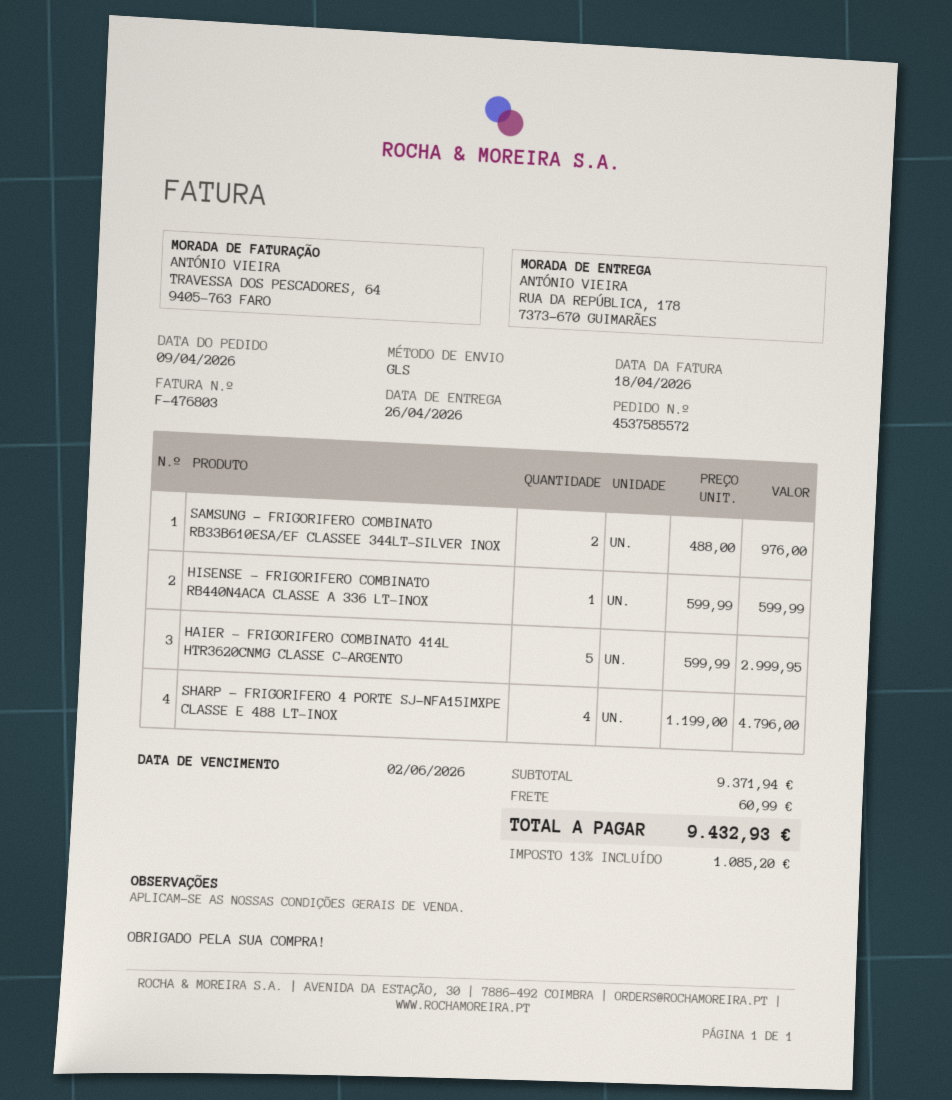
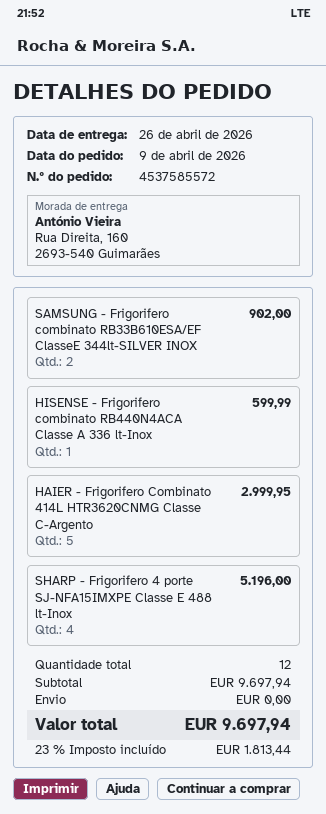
ship to: RUA DA REPÚBLICA, 178, 7373-670 GUIMARÃES -> Rua Direita, 160, 2693-540 Guimarães
SAMSUNG - FRIGORIFERO COMBINATO RB33B610ESA/EF CLASSEE 344LT-SILVER INOX: 2 for 976.00 -> 2 for 902.00
SHARP - FRIGORIFERO 4 PORTE SJ-NFA15IMXPE CLASSE E 488 LT-INOX: 4 for 4796.00 -> 4 for 5196.00
subtotal: 9371.94 -> 9697.94
shipping: 60.99 -> 0.00
tax: 13% = 1085.20 -> 23% = 1813.44
total: 9432.93 -> 9697.94

